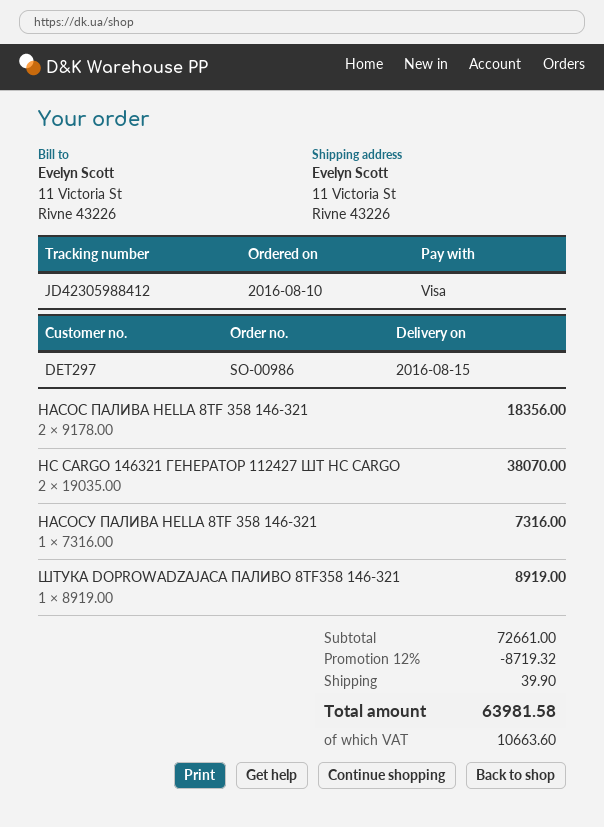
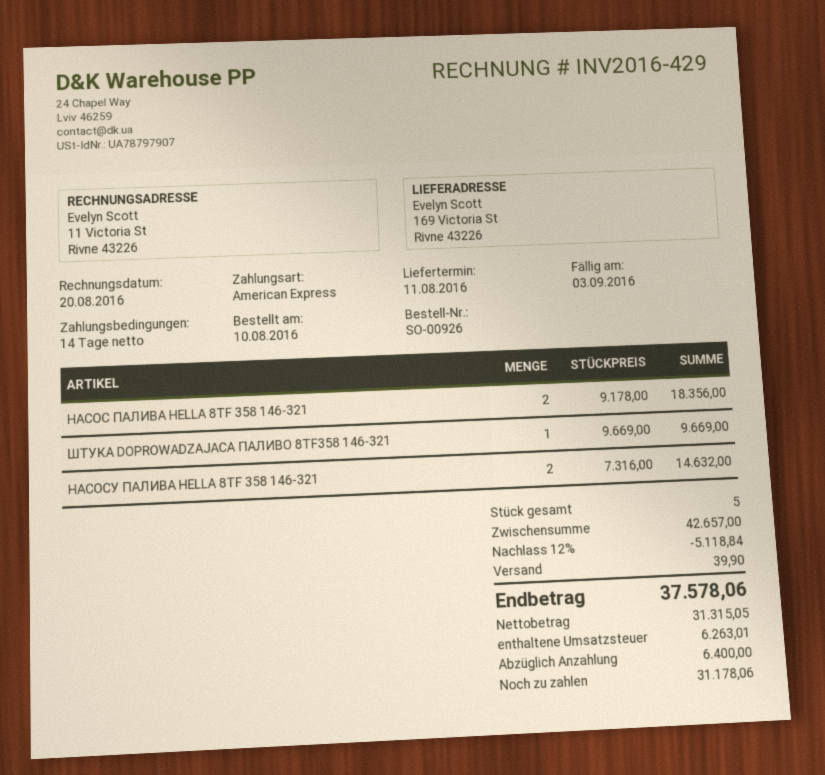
order number: SO-00986 -> SO-00926
delivery date: 2016-08-15 -> 2016-08-11
payment method: Visa -> American Express
ship to: 11 Victoria St, Rivne 43226 -> 169 Victoria St, Rivne 43226
HC CARGO 146321 ГЕНЕРАТОР 112427 ШТ HC CARGO: 2 x 19035.00 = 38070.00 -> none
НАСОСУ ПАЛИВА HELLA 8TF 358 146-321: 1 x 7316.00 = 7316.00 -> 2 x 7316.00 = 14632.00
ШТУКА DOPROWADZAJACA ПАЛИВО 8TF358 146-321: 1 x 8919.00 = 8919.00 -> 1 x 9669.00 = 9669.00
subtotal: 72661.00 -> 42657.00
discount: 12% = 8719.32 -> 12% = 5118.84
tax: 10663.60 -> 6263.01
total: 63981.58 -> 37578.06

